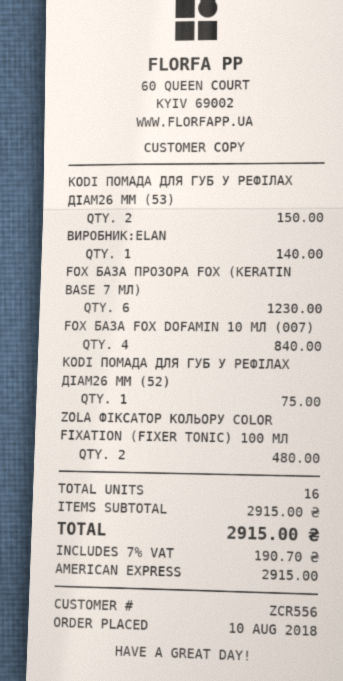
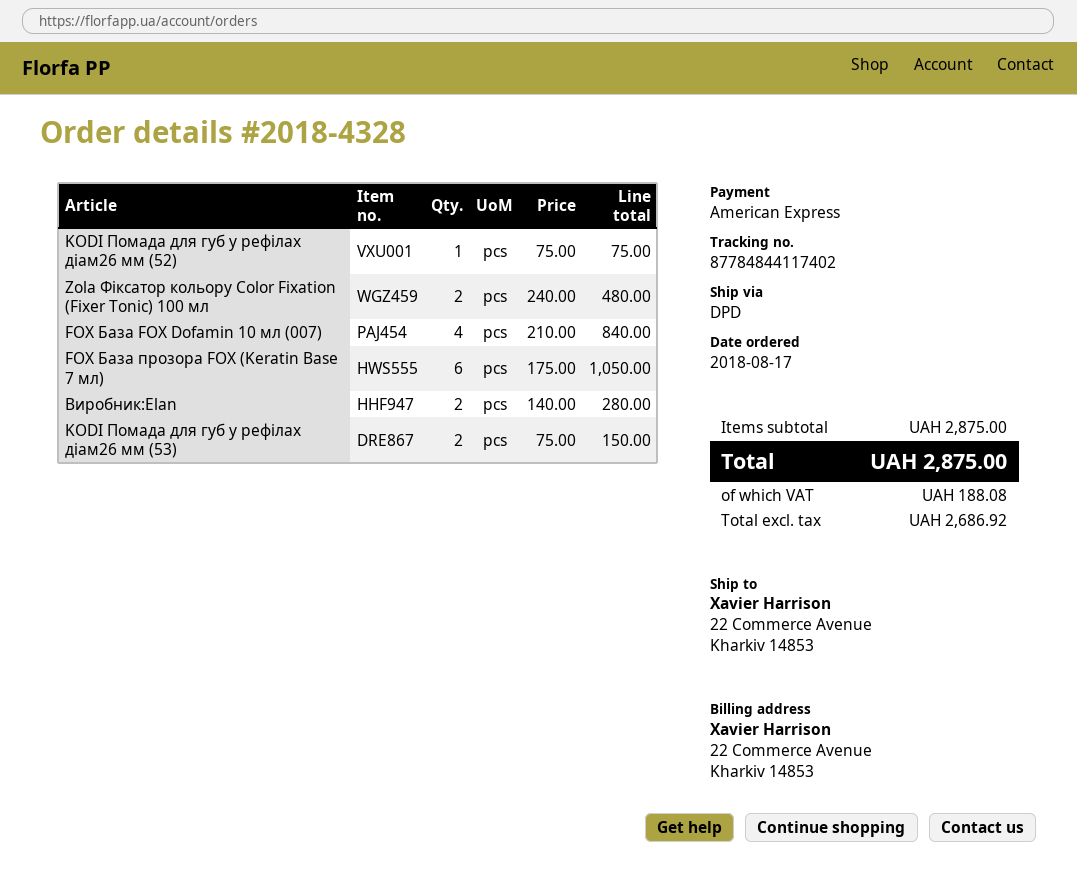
order date: 2018-08-10 -> 2018-08-17
ВИРОБНИК:ELAN: 1 for 140.00 -> 2 for 280.00
FOX БАЗА ПРОЗОРА FOX (KERATIN BASE 7 МЛ): 6 for 1230.00 -> 6 for 1050.00
subtotal: 2915.00 -> 2875.00
tax: 190.70 -> 188.08
total: 2915.00 -> 2875.00

